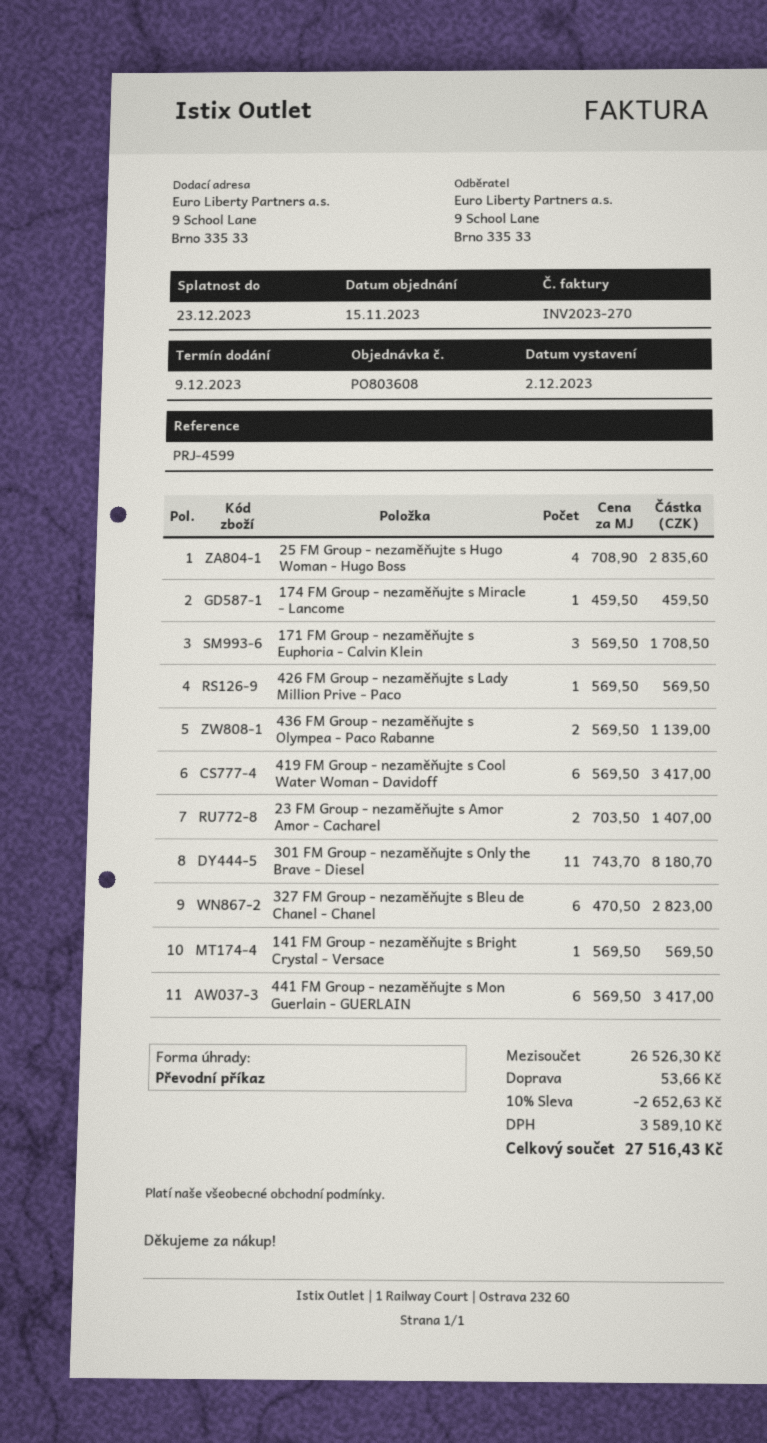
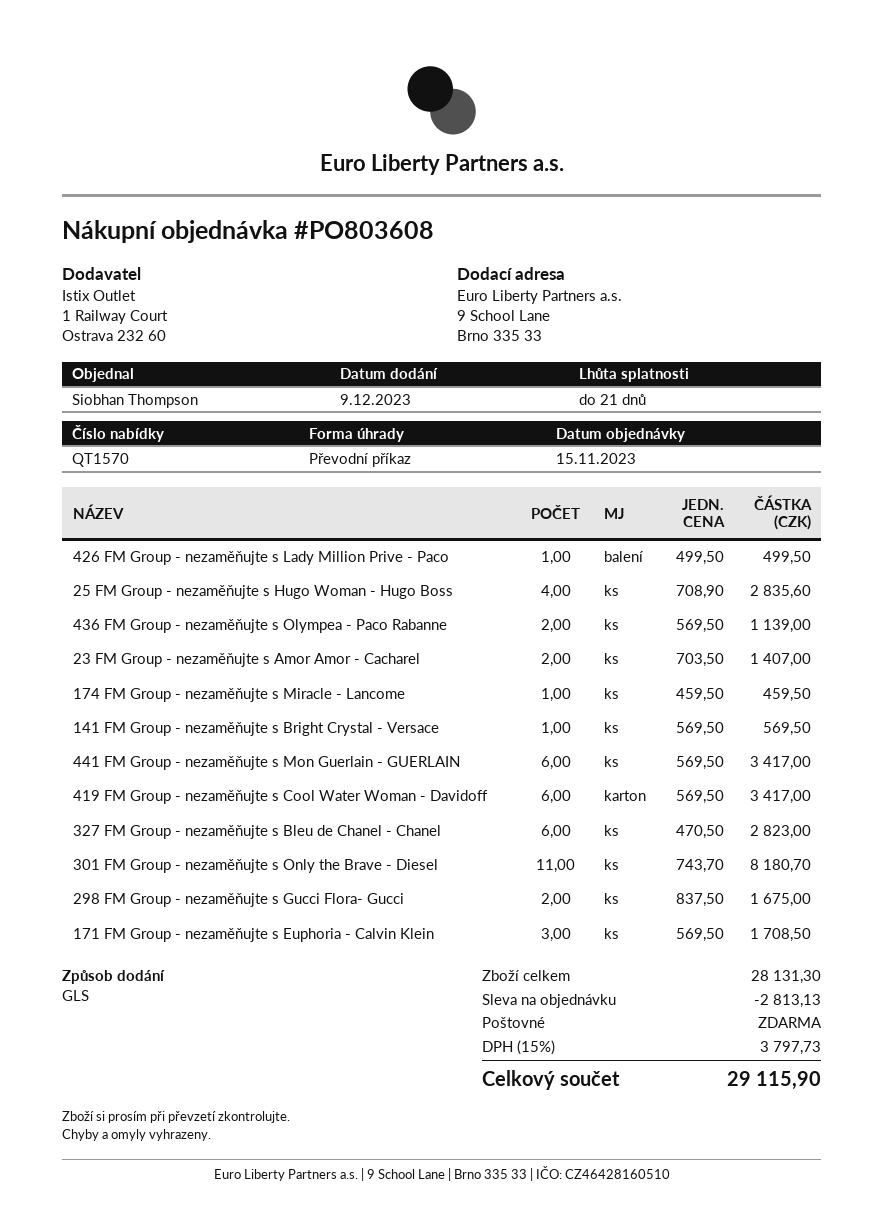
426 FM Group - nezaměňujte s Lady Million Prive - Paco: 1 x 569.50 = 569.50 -> 1 x 499.50 = 499.50
298 FM Group - nezaměňujte s Gucci Flora- Gucci: none -> 2 x 837.50 = 1675.00
subtotal: 26526.30 -> 28131.30
discount: 2652.63 -> 2813.13
shipping: 53.66 -> 0.00
tax: 3589.10 -> 3797.73
total: 27516.43 -> 29115.90

